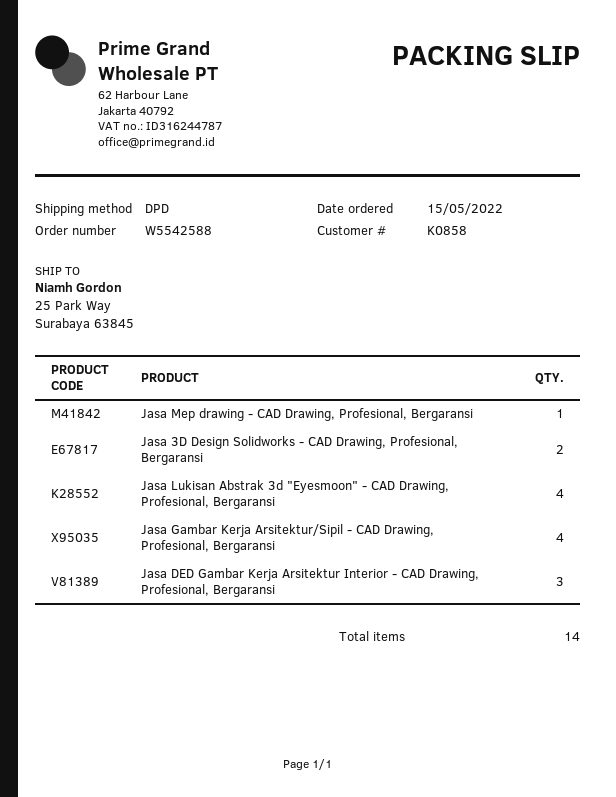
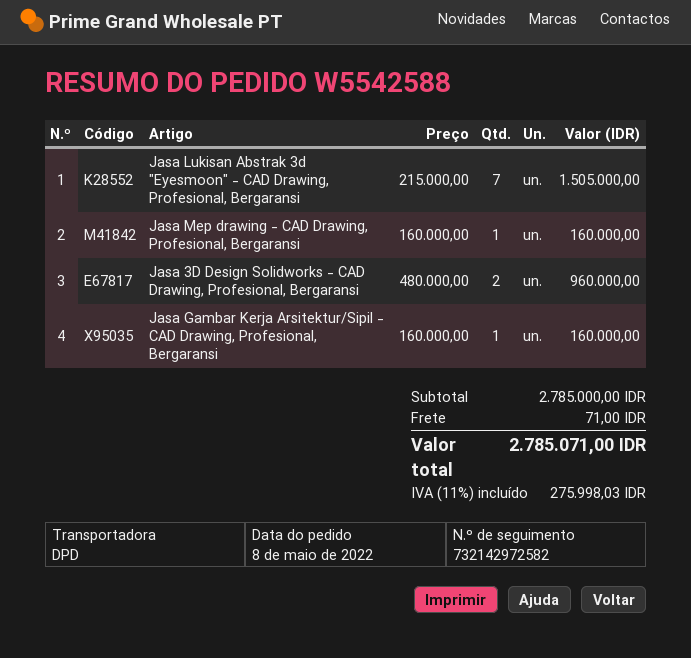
order date: 2022-05-15 -> 2022-05-08
Jasa Lukisan Abstrak 3d "Eyesmoon" - CAD Drawing, Profesional, Bergaransi: 4 -> 7
Jasa Gambar Kerja Arsitektur/Sipil - CAD Drawing, Profesional, Bergaransi: 4 -> 1
Jasa DED Gambar Kerja Arsitektur Interior - CAD Drawing, Profesional, Bergaransi: 3 -> none

